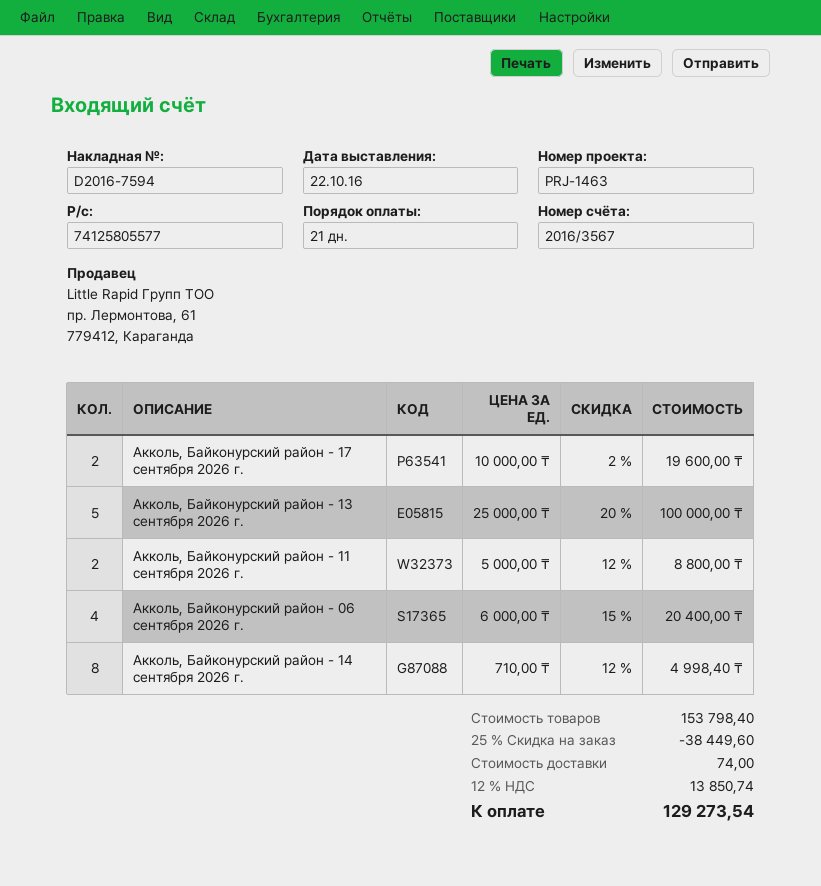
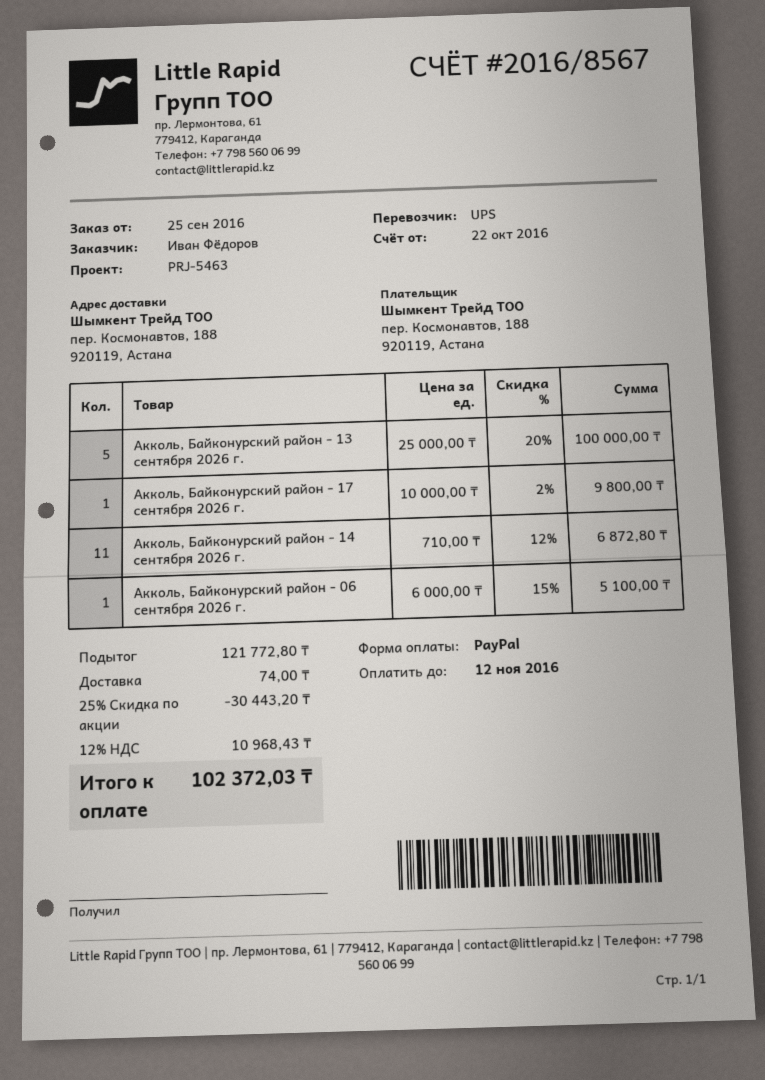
invoice number: 2016/3567 -> 2016/8567
reference: PRJ-1463 -> PRJ-5463
Акколь, Байконурский район - 17 сентября 2026 г.: 2 x 10000.00 - 2% = 19600.00 -> 1 x 10000.00 - 2% = 9800.00
Акколь, Байконурский район - 11 сентября 2026 г.: 2 x 5000.00 - 12% = 8800.00 -> none
Акколь, Байконурский район - 06 сентября 2026 г.: 4 x 6000.00 - 15% = 20400.00 -> 1 x 6000.00 - 15% = 5100.00
Акколь, Байконурский район - 14 сентября 2026 г.: 8 x 710.00 - 12% = 4998.40 -> 11 x 710.00 - 12% = 6872.80
subtotal: 153798.40 -> 121772.80
discount: 25% = 38449.60 -> 25% = 30443.20
tax: 12% = 13850.74 -> 12% = 10968.43
total: 129273.54 -> 102372.03

